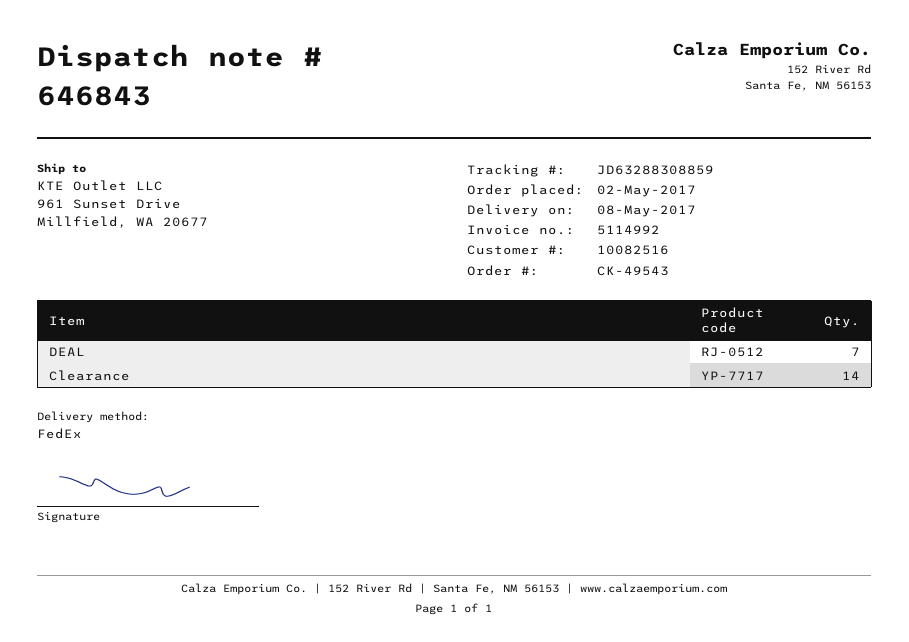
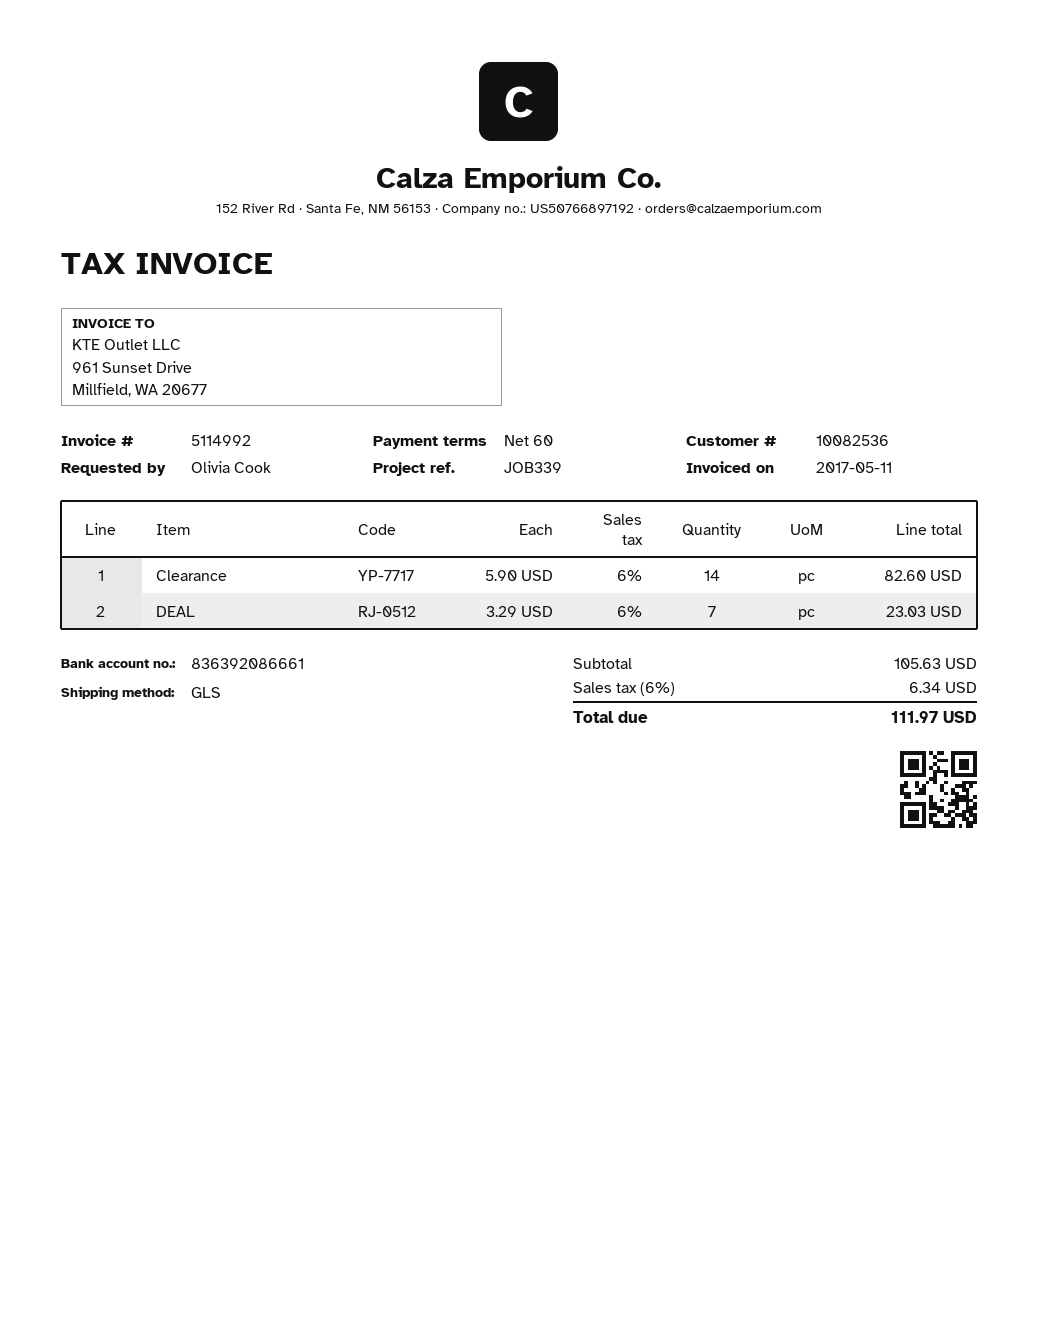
customer number: 10082516 -> 10082536
shipping method: FedEx -> GLS

